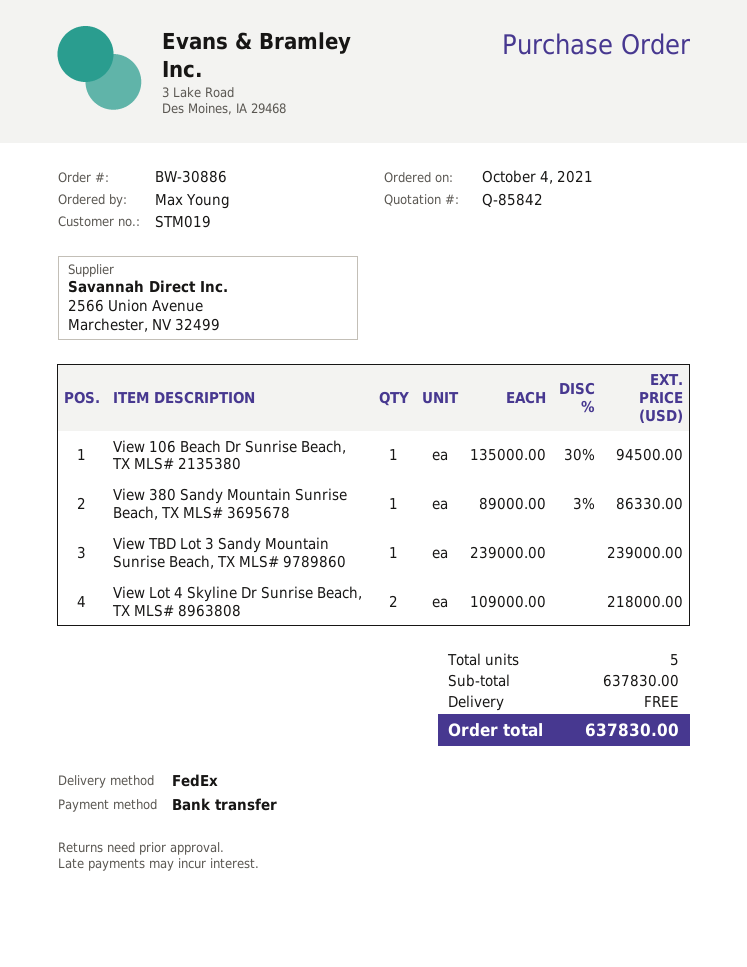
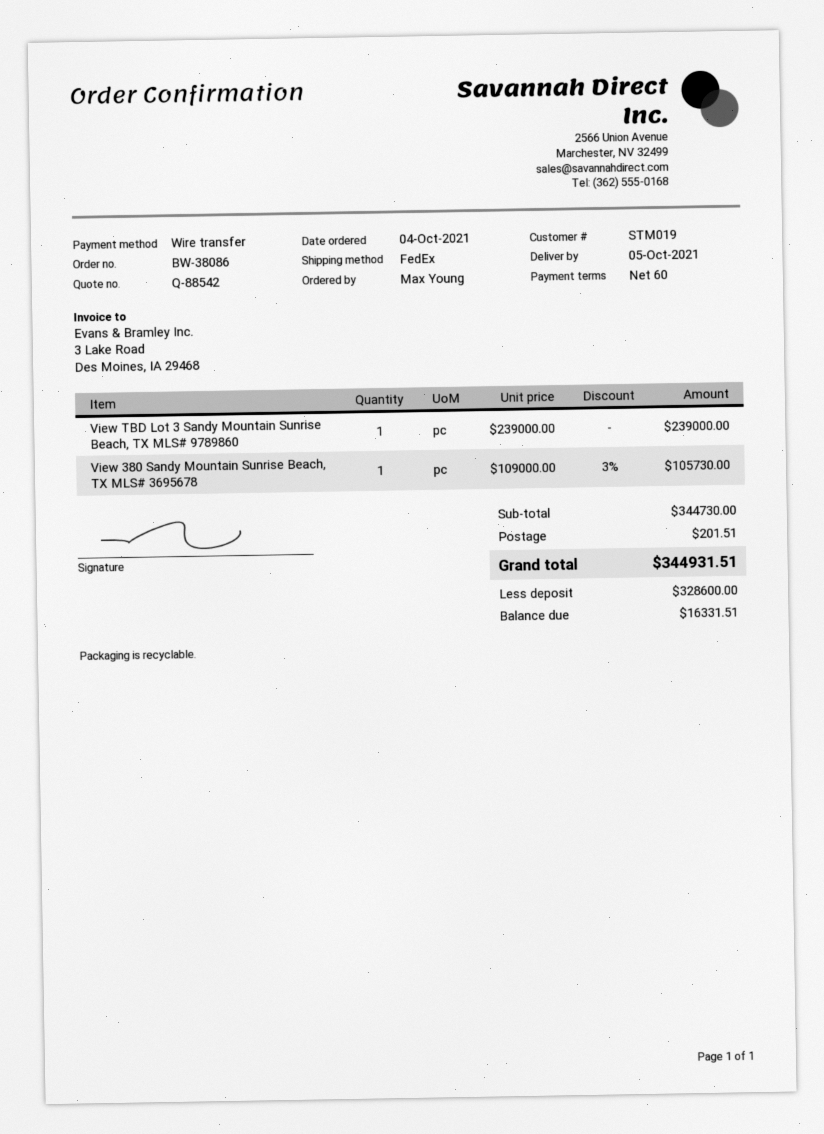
quote number: Q-85842 -> Q-88542
order number: BW-30886 -> BW-38086
View 106 Beach Dr Sunrise Beach, TX MLS# 2135380: 1 x 135000.00 - 30% = 94500.00 -> none
View 380 Sandy Mountain Sunrise Beach, TX MLS# 3695678: 1 x 89000.00 - 3% = 86330.00 -> 1 x 109000.00 - 3% = 105730.00
View Lot 4 Skyline Dr Sunrise Beach, TX MLS# 8963808: 2 x 109000.00 = 218000.00 -> none
subtotal: 637830.00 -> 344730.00
shipping: 0.00 -> 201.51
total: 637830.00 -> 344931.51

